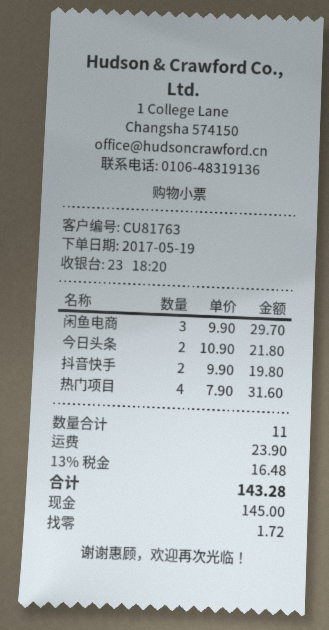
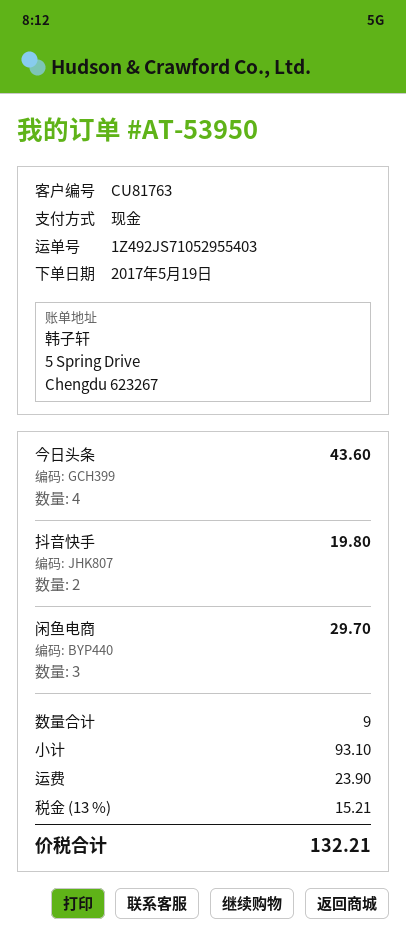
今日头条: 2 for 21.80 -> 4 for 43.60
热门项目: 4 for 31.60 -> none
total quantity: 11 -> 9
tax: 13% = 16.48 -> 13% = 15.21
total: 143.28 -> 132.21

